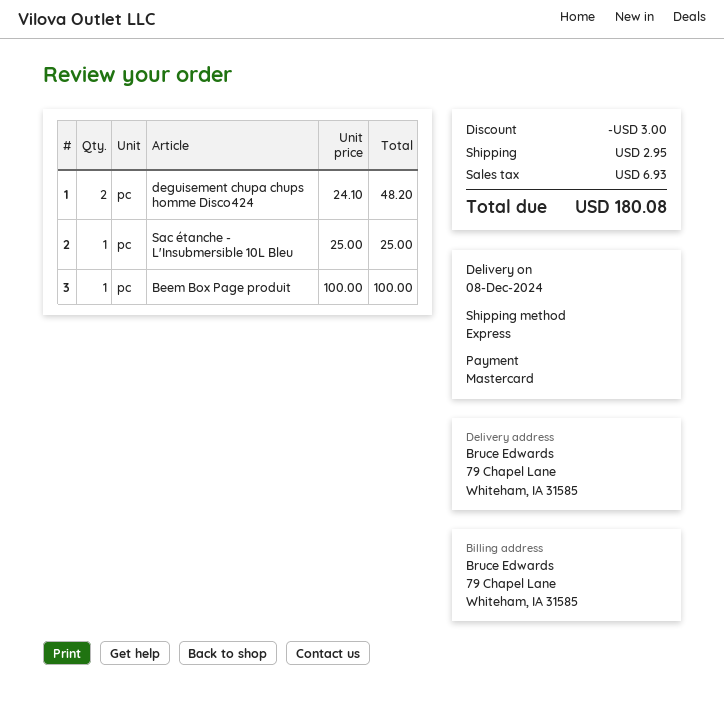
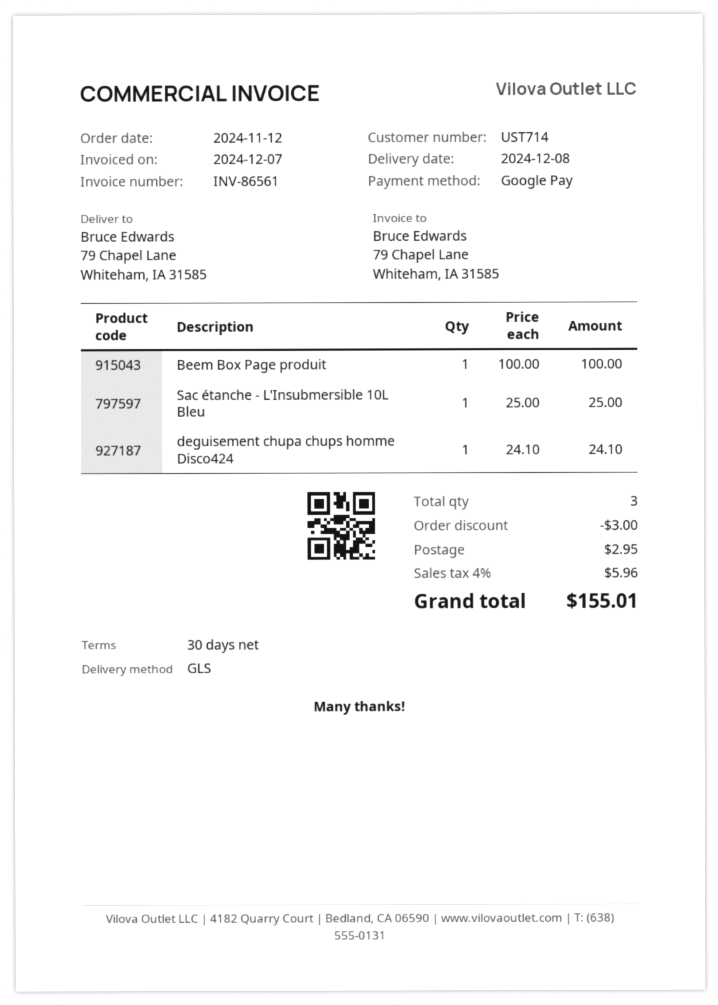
payment method: Mastercard -> Google Pay
shipping method: express -> GLS
deguisement chupa chups homme Disco424: 2 x 24.10 = 48.20 -> 1 x 24.10 = 24.10
tax: 6.93 -> 5.96
total: 180.08 -> 155.01

